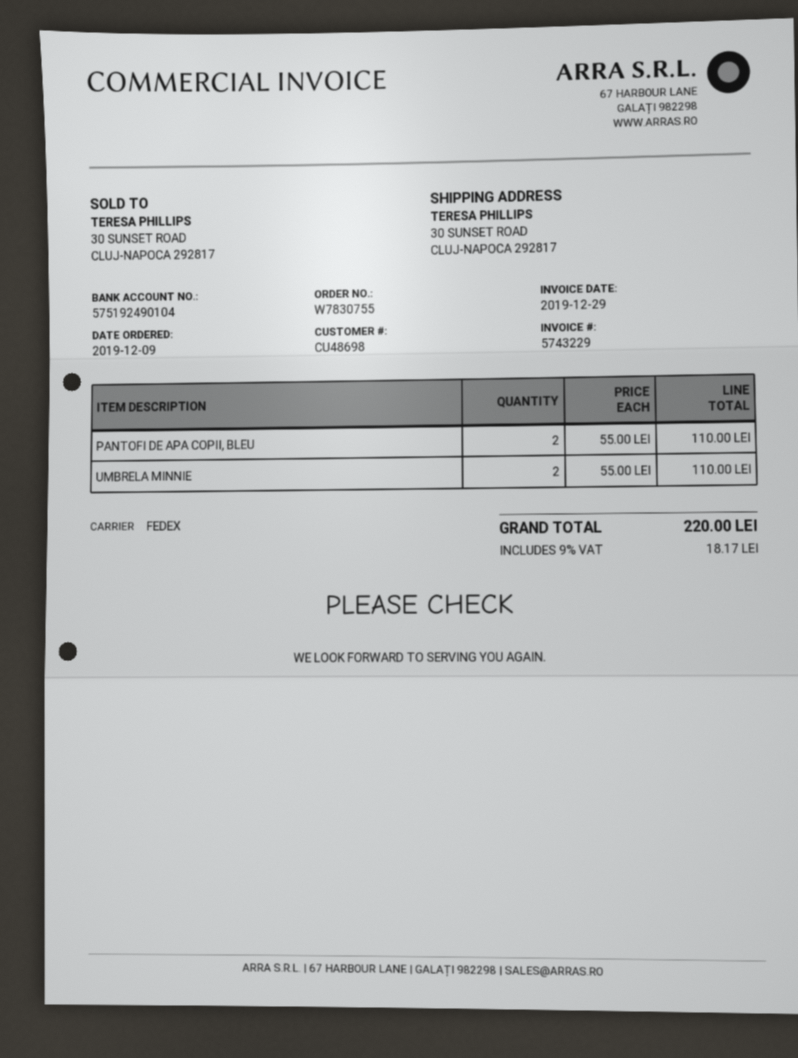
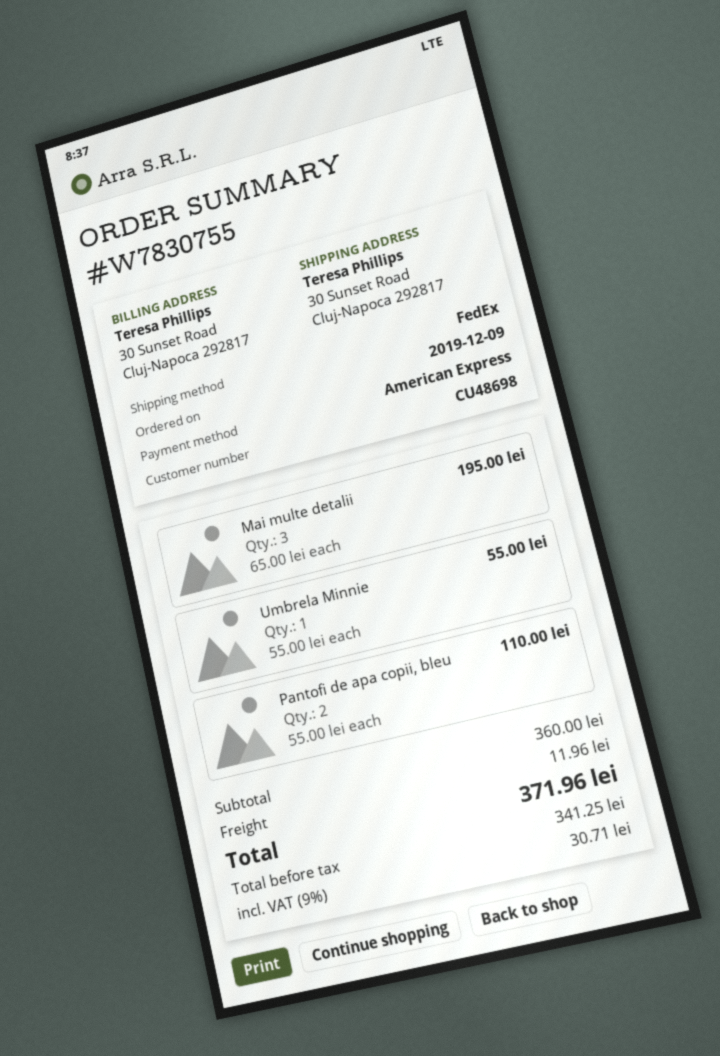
UMBRELA MINNIE: 2 x 55.00 = 110.00 -> 1 x 55.00 = 55.00
Mai multe detalii: none -> 3 x 65.00 = 195.00
shipping: none -> 11.96
tax: 9% = 18.17 -> 9% = 30.71
total: 220.00 -> 371.96

